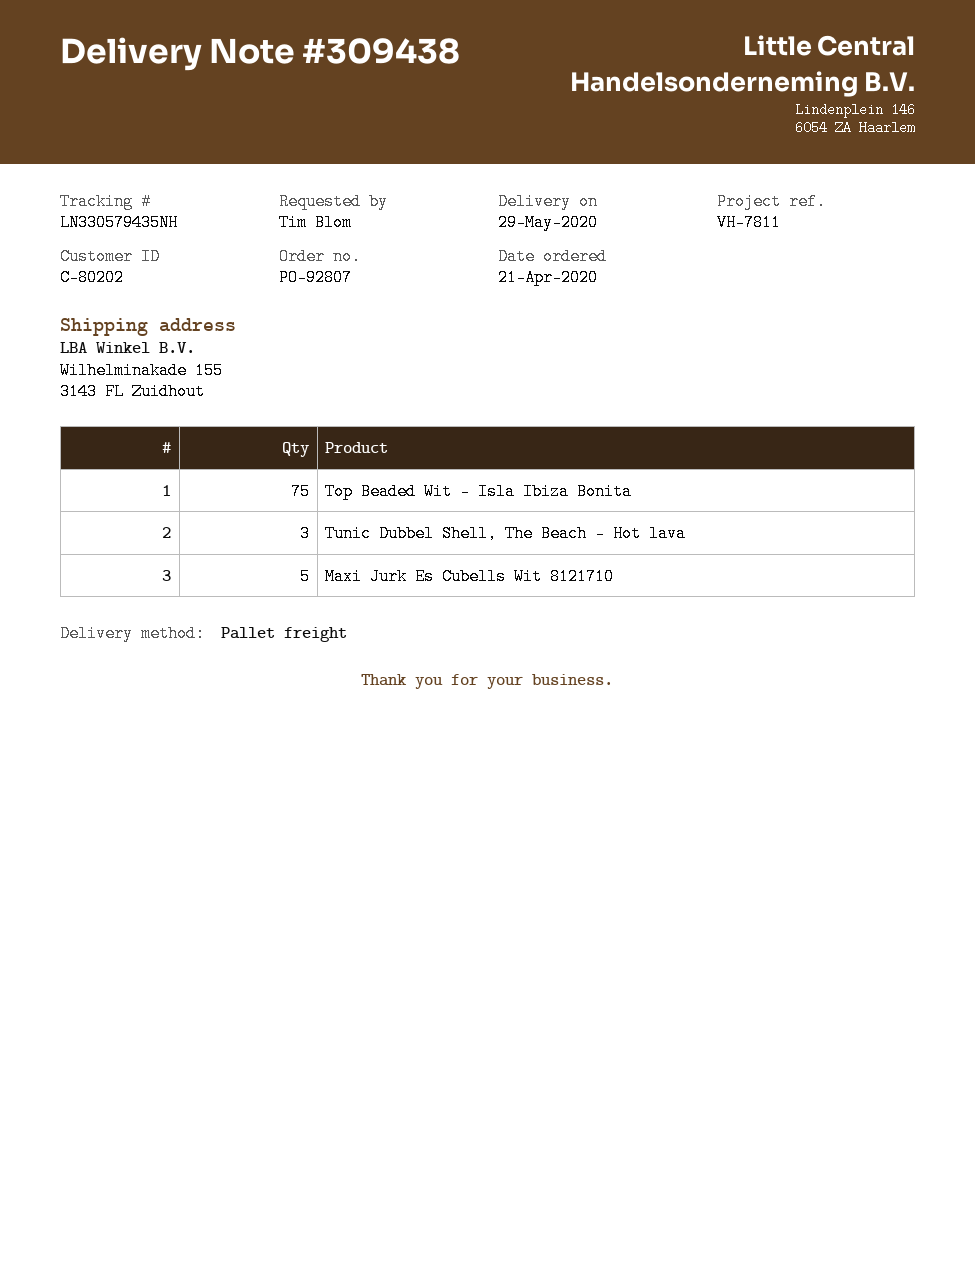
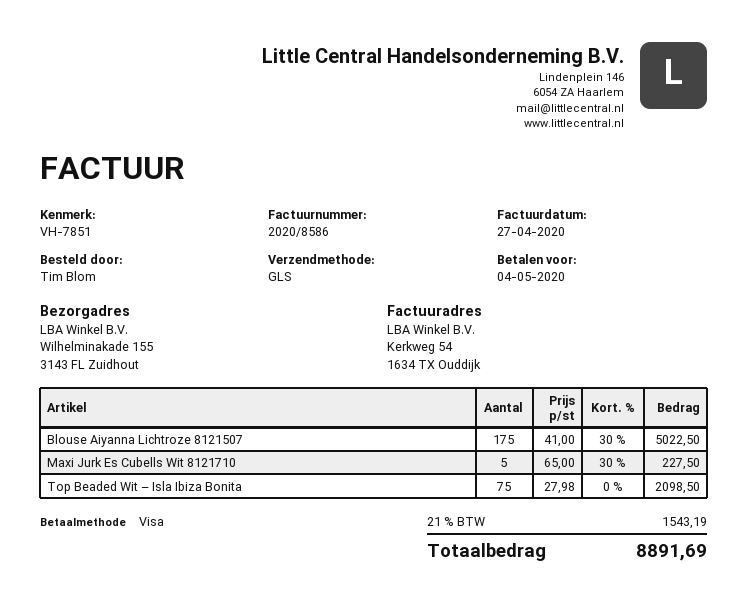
reference: VH-7811 -> VH-7851
shipping method: pallet freight -> GLS
Tunic Dubbel Shell, The Beach – Hot lava: 3 -> none
Blouse Aiyanna Lichtroze 8121507: none -> 175

